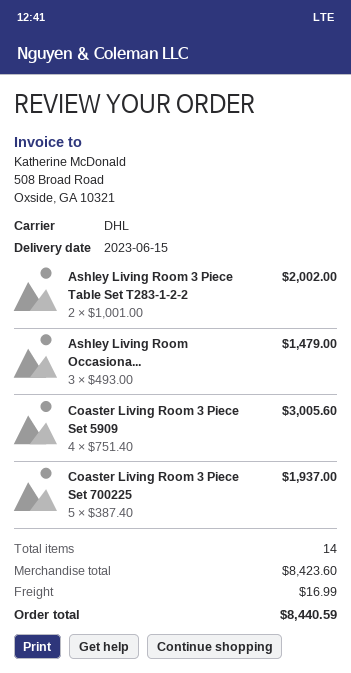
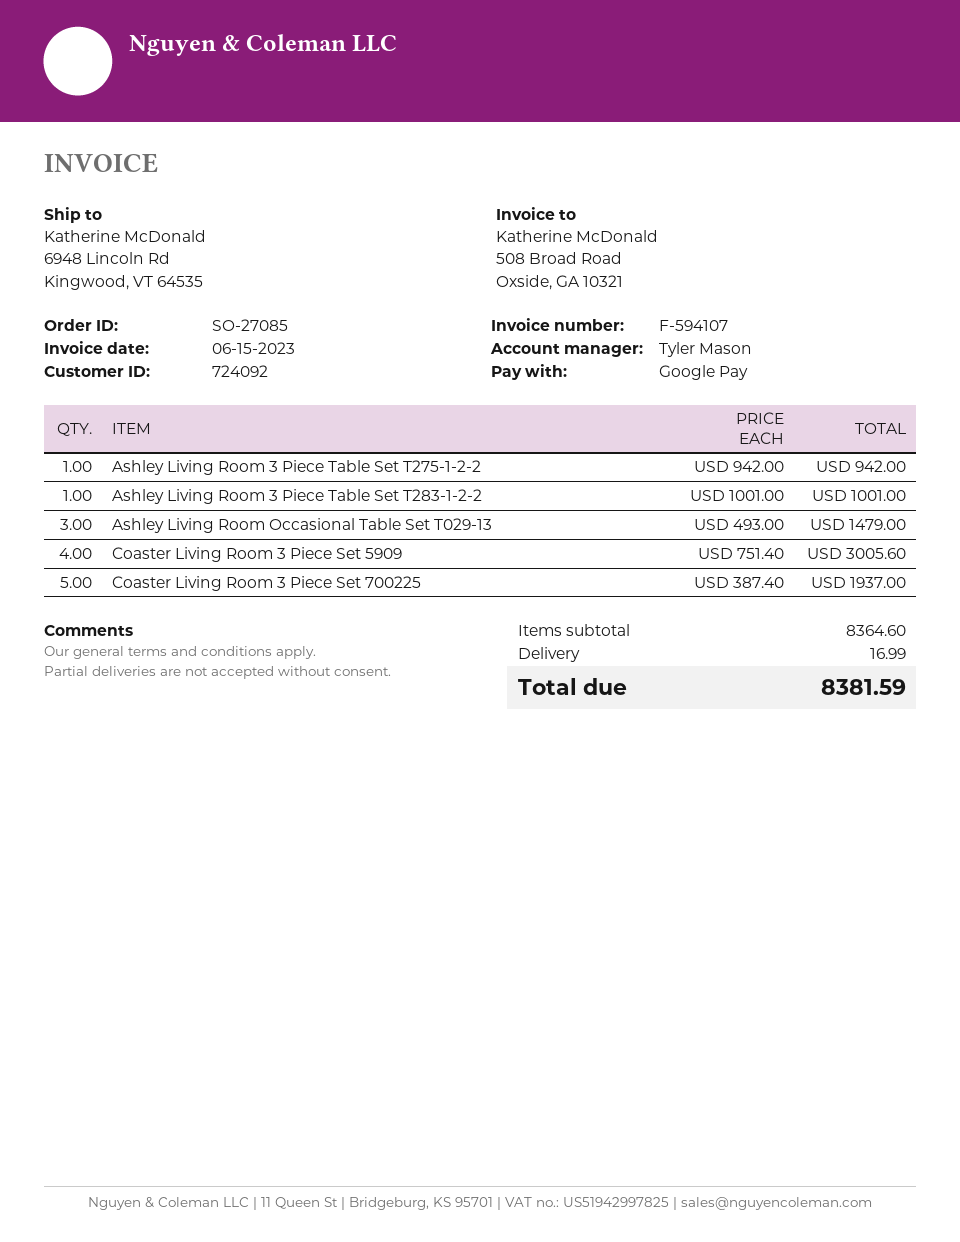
Ashley Living Room 3 Piece Table Set T283-1-2-2: 2 x 1001.00 = 2002.00 -> 1 x 1001.00 = 1001.00
Ashley Living Room 3 Piece Table Set T275-1-2-2: none -> 1 x 942.00 = 942.00
subtotal: 8423.60 -> 8364.60
total: 8440.59 -> 8381.59

